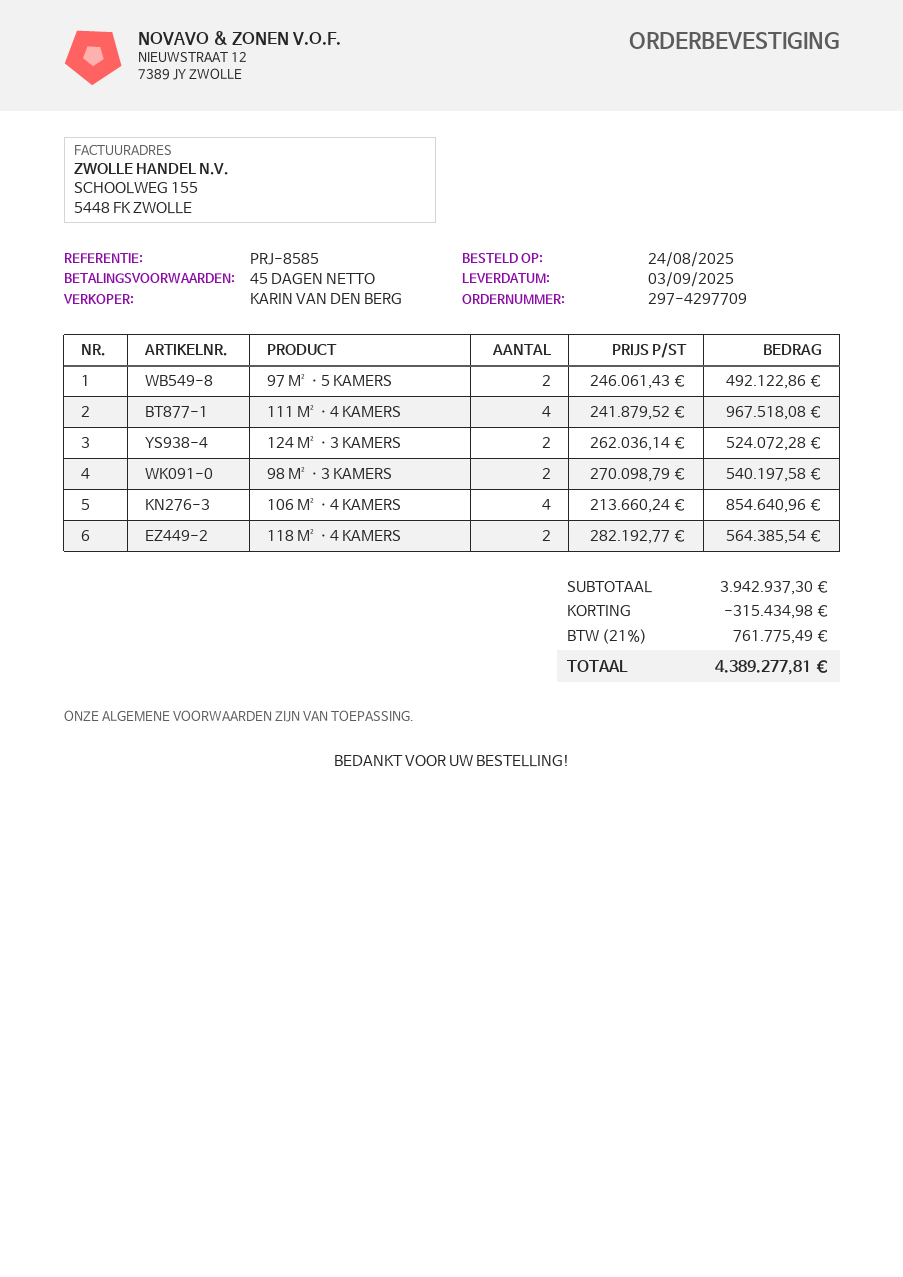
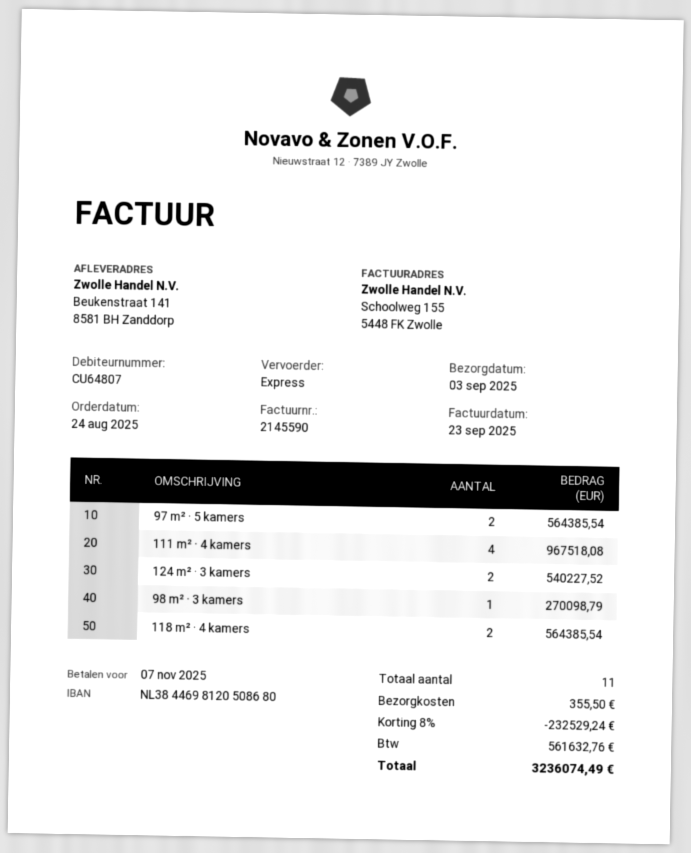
97 M² · 5 KAMERS: 2 for 492122.86 -> 2 for 564385.54
124 M² · 3 KAMERS: 2 for 524072.28 -> 2 for 540227.52
98 M² · 3 KAMERS: 2 for 540197.58 -> 1 for 270098.79
106 M² · 4 KAMERS: 4 for 854640.96 -> none
discount: 315434.98 -> 232529.24
shipping: none -> 355.50
tax: 761775.49 -> 561632.76
total: 4389277.81 -> 3236074.49

